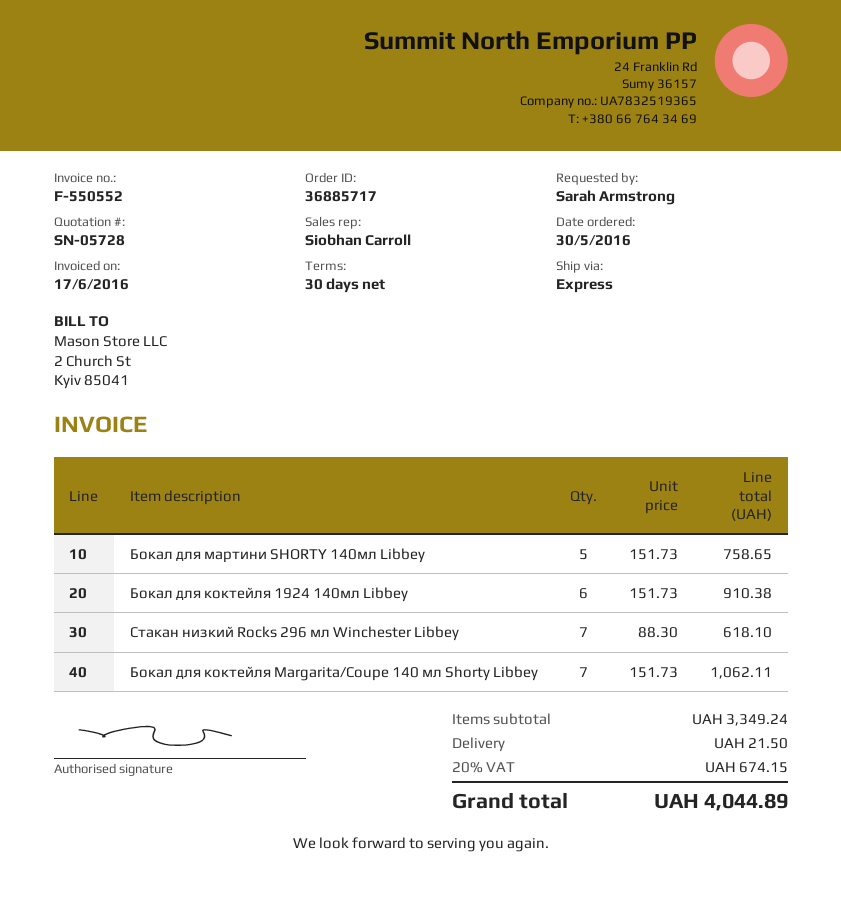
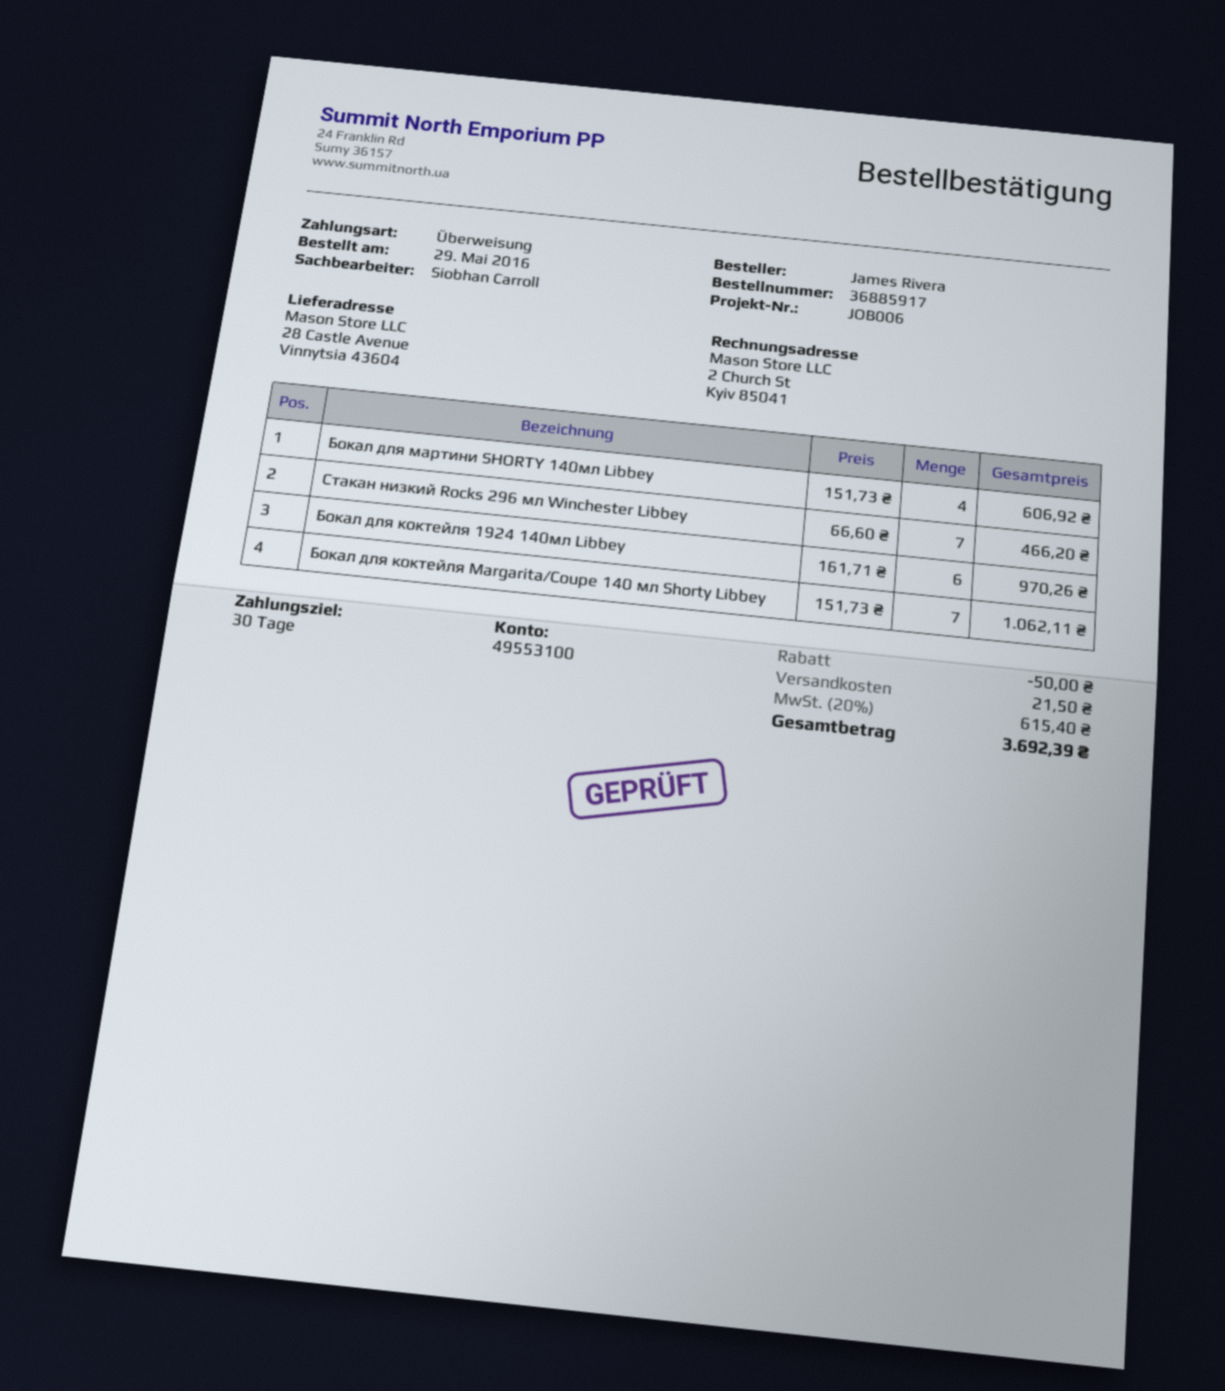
order number: 36885717 -> 36885917
order date: 2016-05-30 -> 2016-05-29
ordered by: Sarah Armstrong -> James Rivera
Бокал для мартини SHORTY 140мл Libbey: 5 x 151.73 = 758.65 -> 4 x 151.73 = 606.92
Бокал для коктейля 1924 140мл Libbey: 6 x 151.73 = 910.38 -> 6 x 161.71 = 970.26
Стакан низкий Rocks 296 мл Winchester Libbey: 7 x 88.30 = 618.10 -> 7 x 66.60 = 466.20
discount: none -> 50.00
tax: 20% = 674.15 -> 20% = 615.40
total: 4044.89 -> 3692.39

